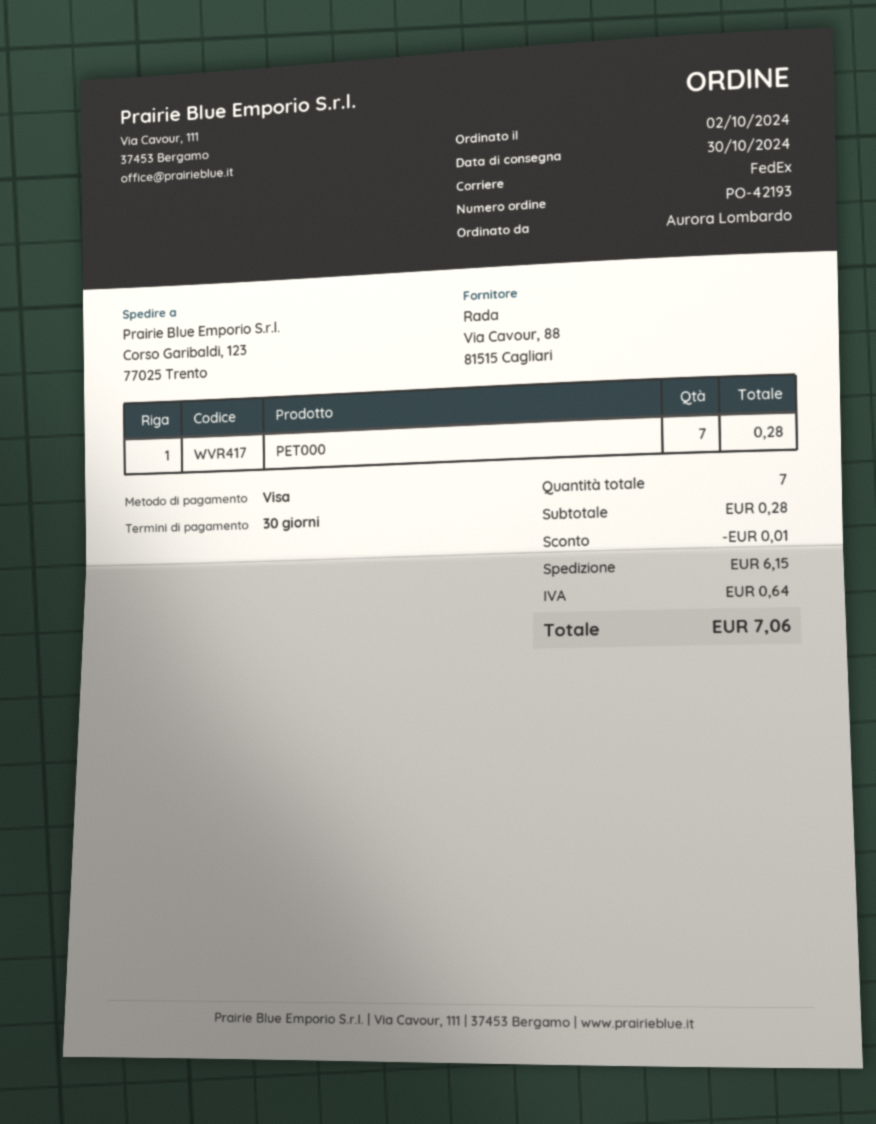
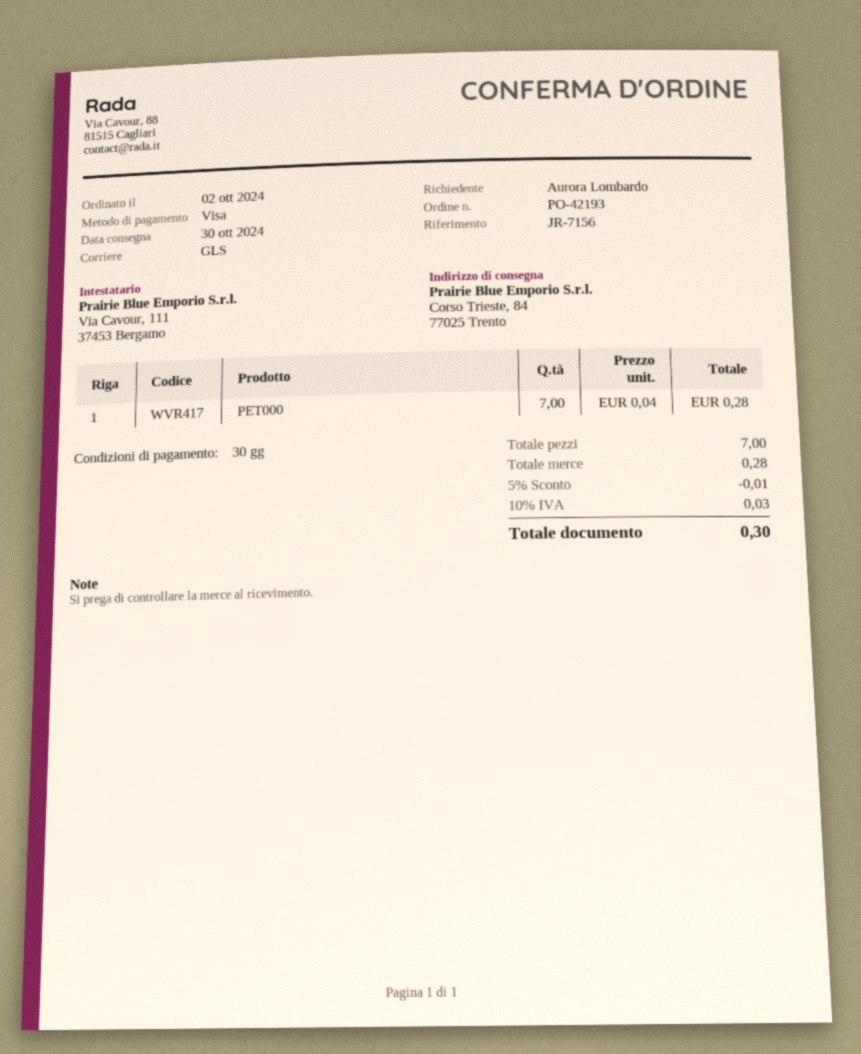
shipping method: FedEx -> GLS
ship to: Corso Garibaldi, 123, 77025 Trento -> Corso Trieste, 84, 77025 Trento
shipping: 6.15 -> none
tax: 0.64 -> 0.03
total: 7.06 -> 0.30

